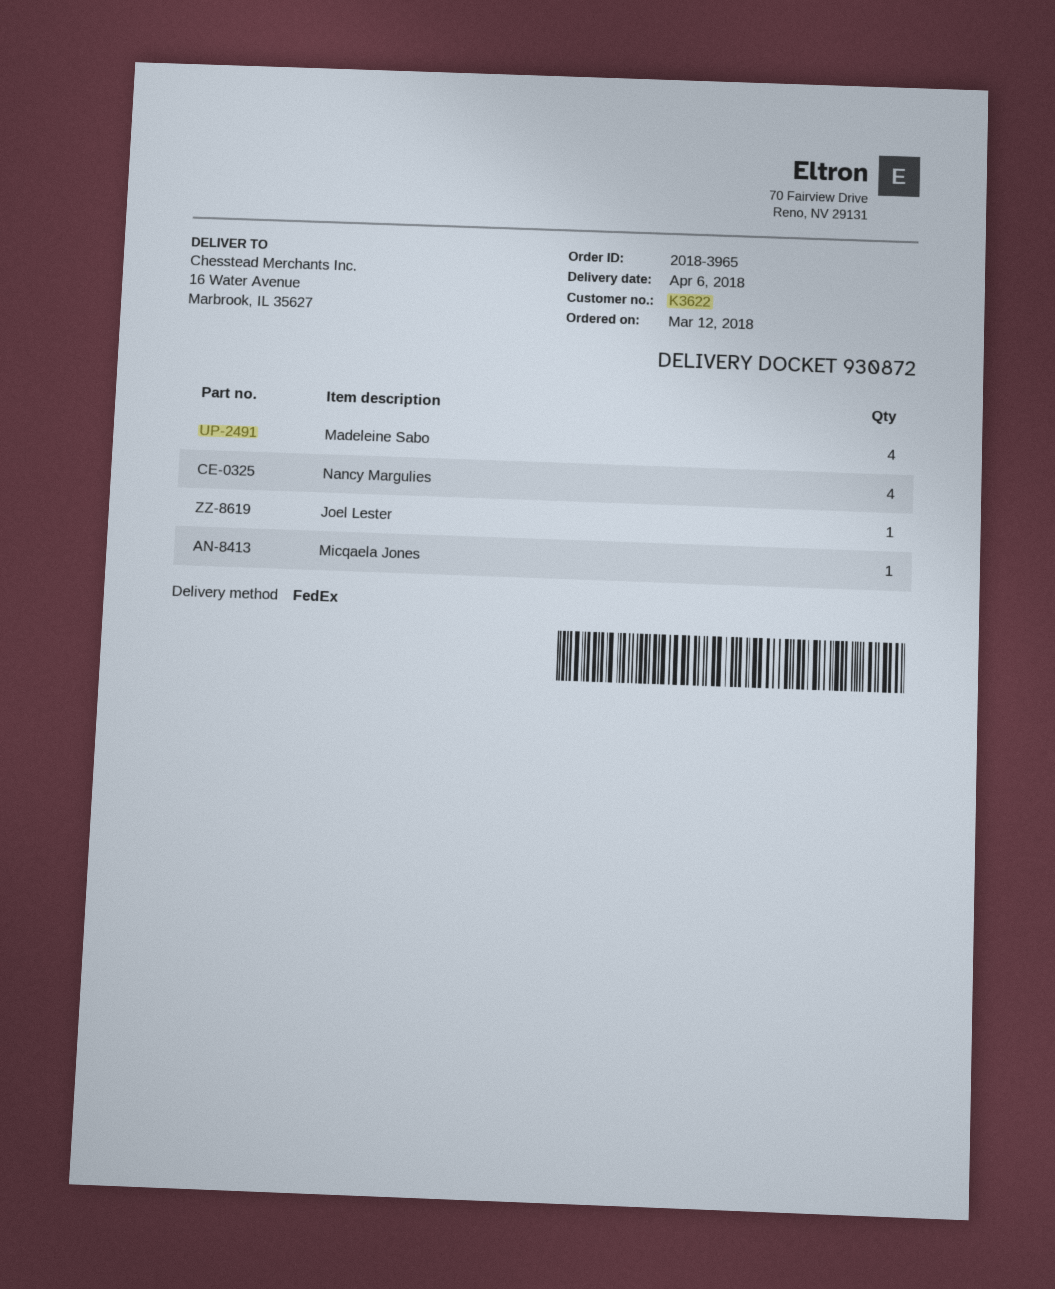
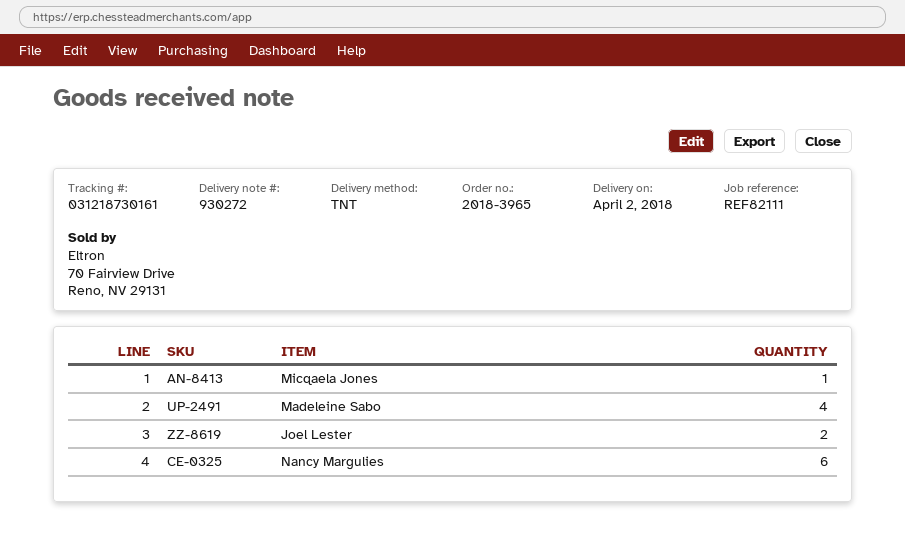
delivery note number: 930872 -> 930272
delivery date: 2018-04-06 -> 2018-04-02
shipping method: FedEx -> TNT
Nancy Margulies: 4 -> 6
Joel Lester: 1 -> 2

